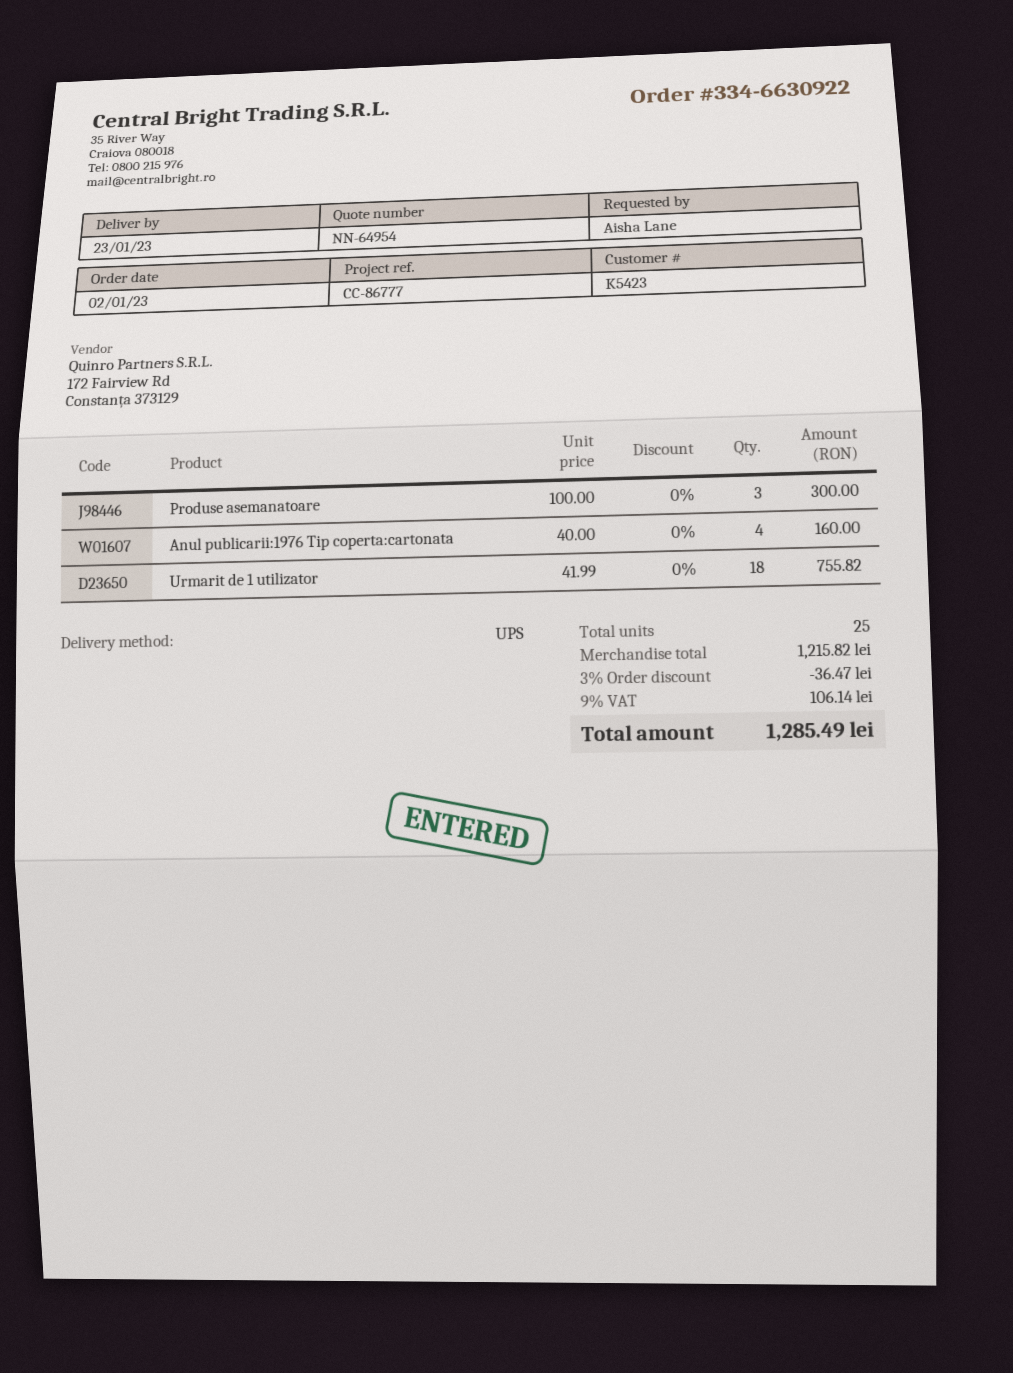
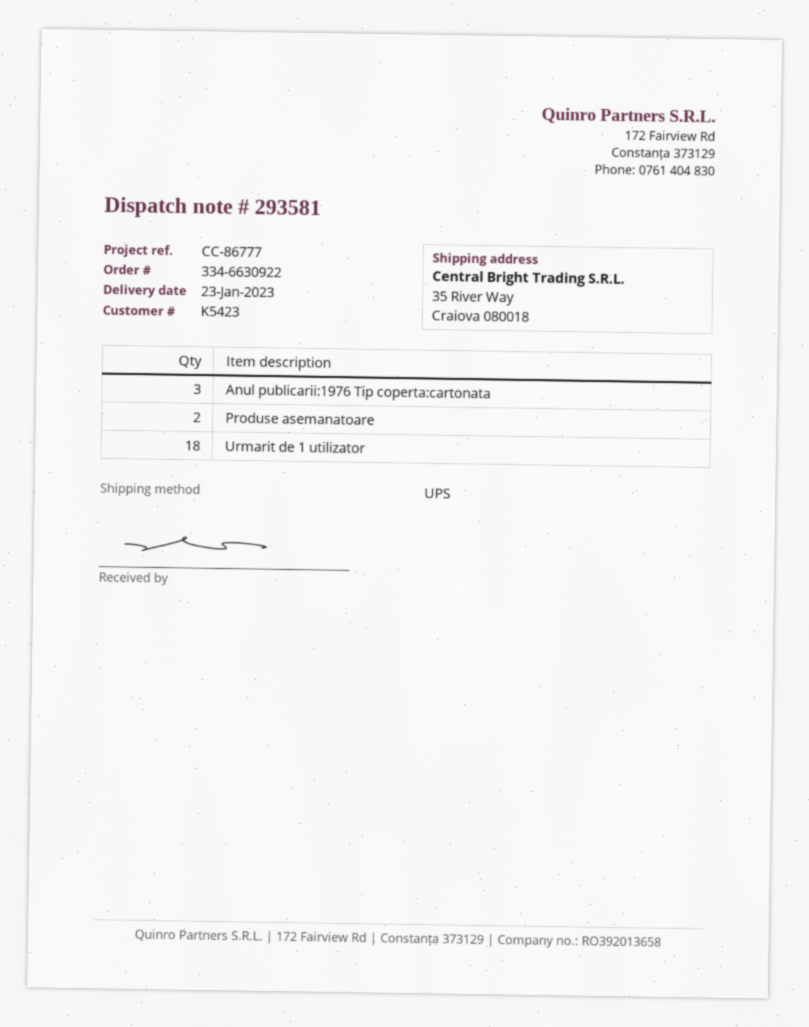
Produse asemanatoare: 3 -> 2
Anul publicarii:1976 Tip coperta:cartonata: 4 -> 3

